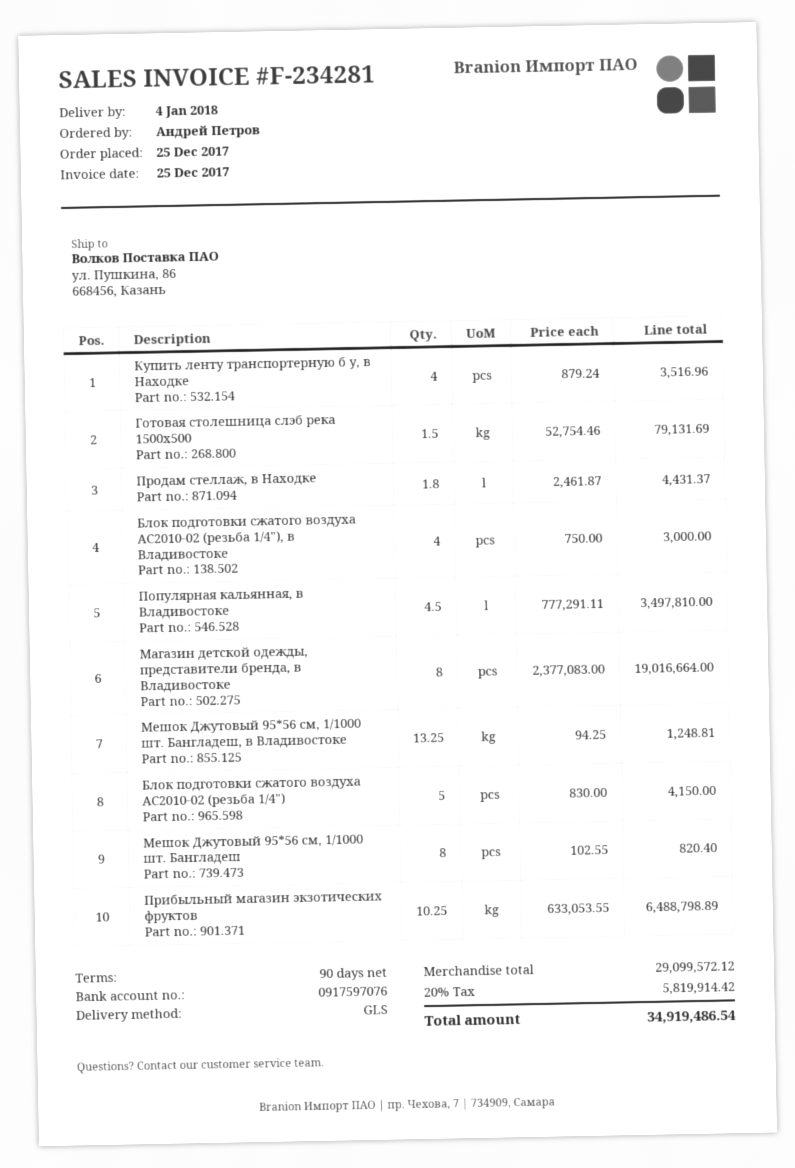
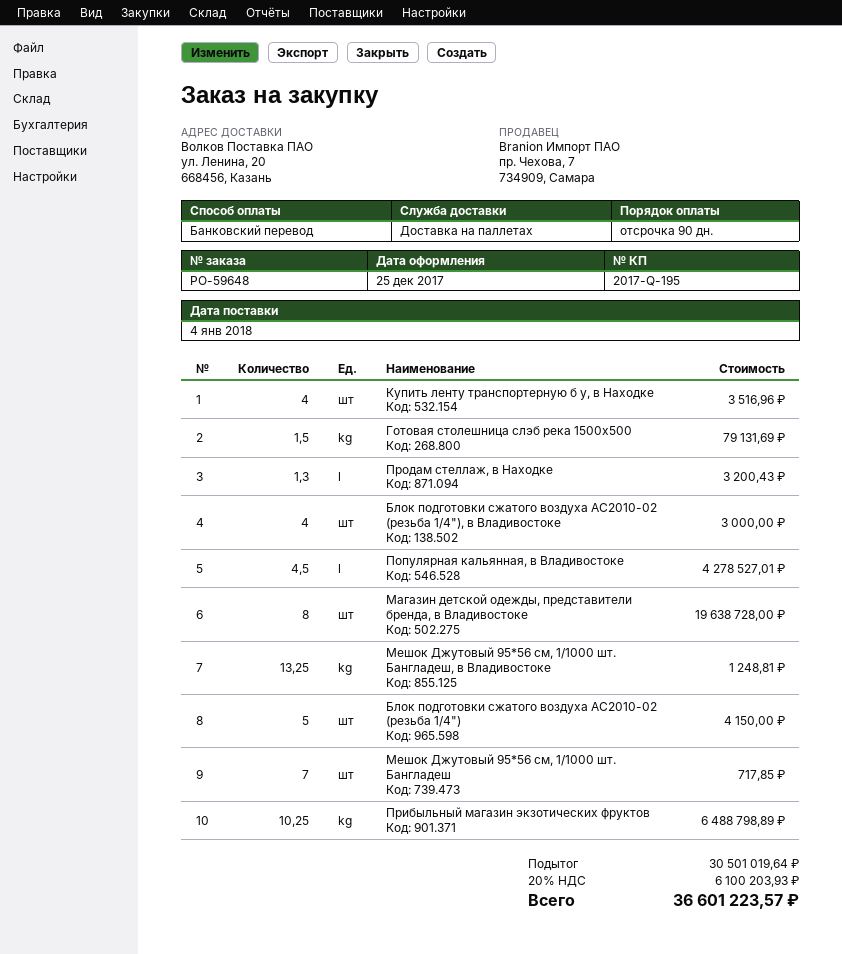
shipping method: GLS -> pallet freight
ship to: ул. Пушкина, 86, 668456, Казань -> ул. Ленина, 20, 668456, Казань
Продам стеллаж, в Находке: 1.8 for 4431.37 -> 1.3 for 3200.43
Популярная кальянная, в Владивостоке: 4.5 for 3497810.00 -> 4.5 for 4278527.01
Магазин детской одежды, представители бренда, в Владивостоке: 8 for 19016664.00 -> 8 for 19638728.00
Мешок Джутовый 95*56 см, 1/1000 шт. Бангладеш: 8 for 820.40 -> 7 for 717.85
subtotal: 29099572.12 -> 30501019.64
tax: 20% = 5819914.42 -> 20% = 6100203.93
total: 34919486.54 -> 36601223.57

